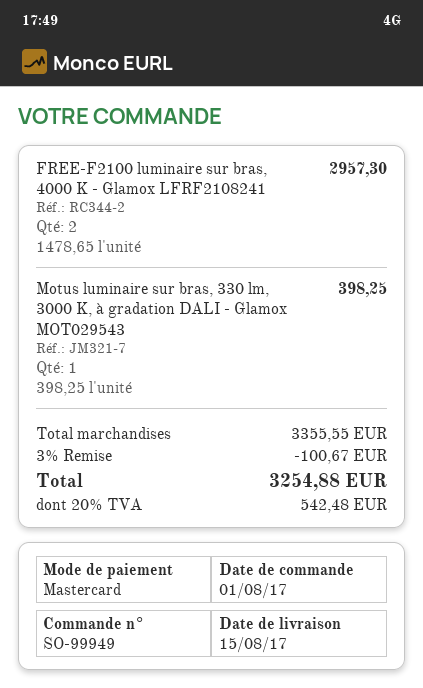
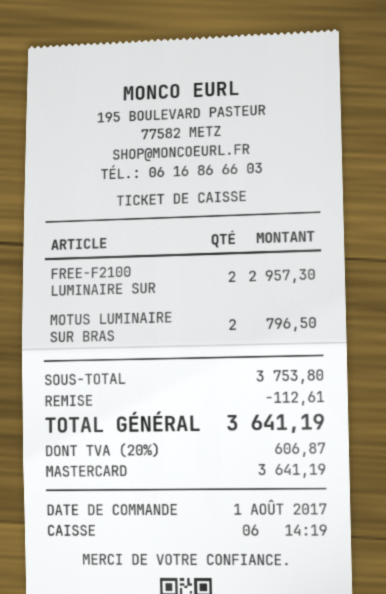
Motus luminaire sur bras, 330 lm, 3000 K, à gradation DALI - Glamox MOT029543: 1 for 398.25 -> 2 for 796.50
subtotal: 3355.55 -> 3753.80
discount: 100.67 -> 112.61
tax: 20% = 542.48 -> 20% = 606.87
total: 3254.88 -> 3641.19

